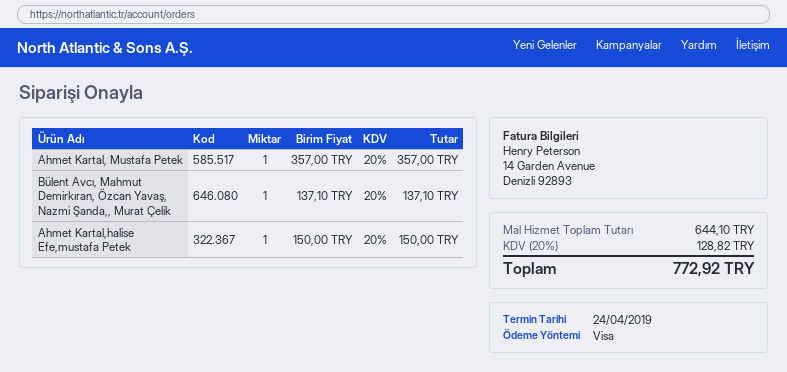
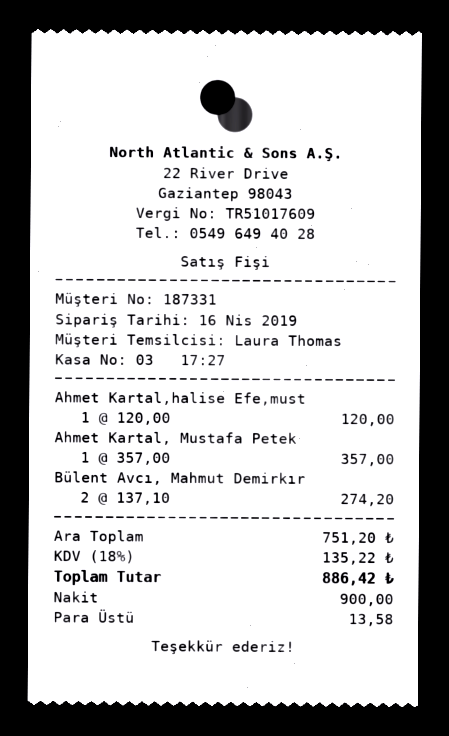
payment method: Visa -> cash
Bülent Avcı, Mahmut Demirkıran, Özcan Yavaş, Nazmi Şanda,, Murat Çelik: 1 x 137.10 = 137.10 -> 2 x 137.10 = 274.20
Ahmet Kartal,halise Efe,mustafa Petek: 1 x 150.00 = 150.00 -> 1 x 120.00 = 120.00
subtotal: 644.10 -> 751.20
tax: 20% = 128.82 -> 18% = 135.22
total: 772.92 -> 886.42

